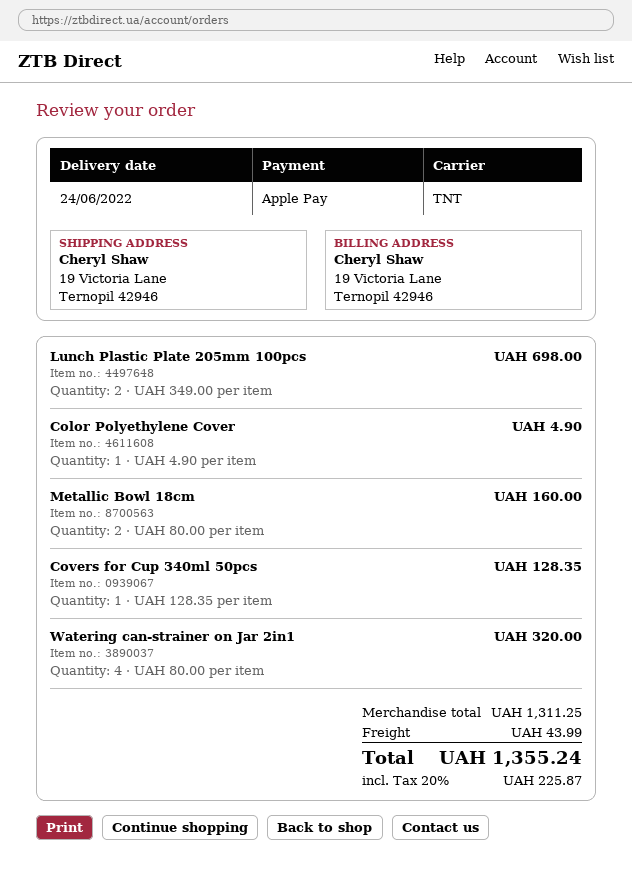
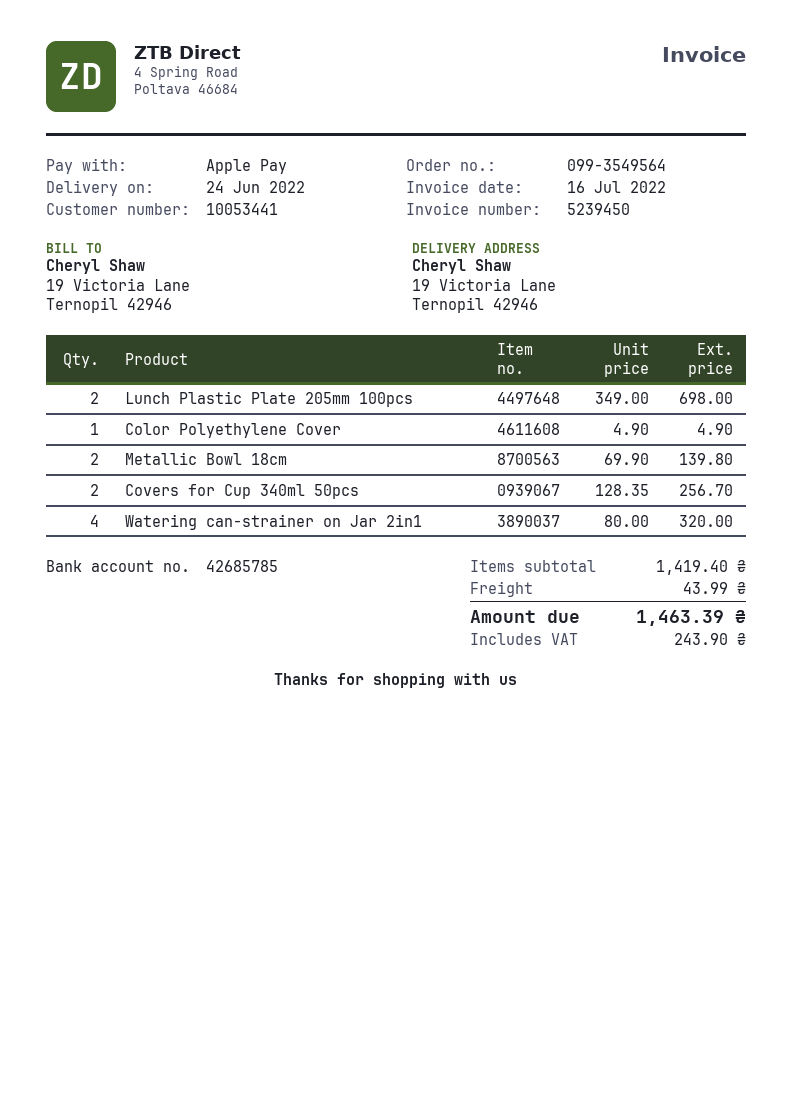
Metallic Bowl 18cm: 2 x 80.00 = 160.00 -> 2 x 69.90 = 139.80
Covers for Cup 340ml 50pcs: 1 x 128.35 = 128.35 -> 2 x 128.35 = 256.70
subtotal: 1311.25 -> 1419.40
tax: 225.87 -> 243.90
total: 1355.24 -> 1463.39

